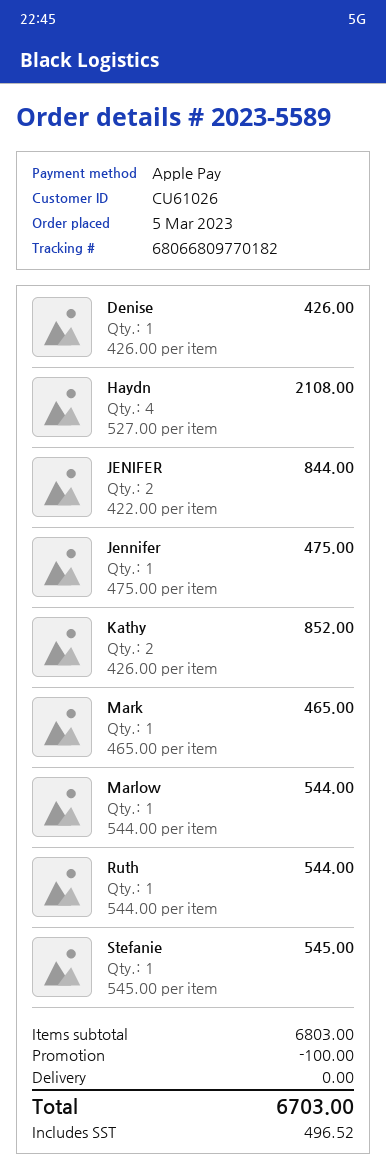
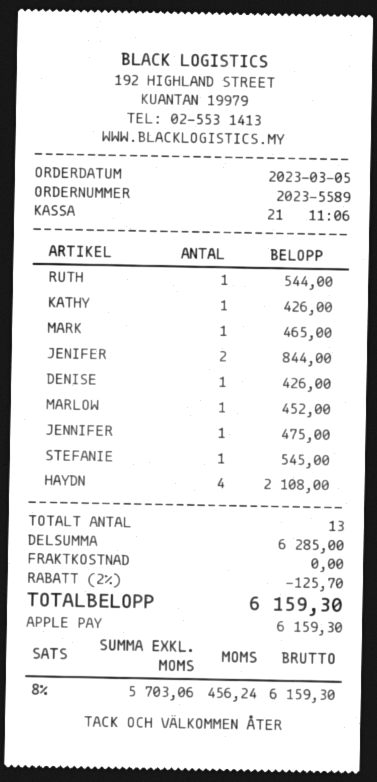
Kathy: 2 for 852.00 -> 1 for 426.00
Marlow: 1 for 544.00 -> 1 for 452.00
subtotal: 6803.00 -> 6285.00
discount: 100.00 -> 125.70
tax: 496.52 -> 456.24
total: 6703.00 -> 6159.30

